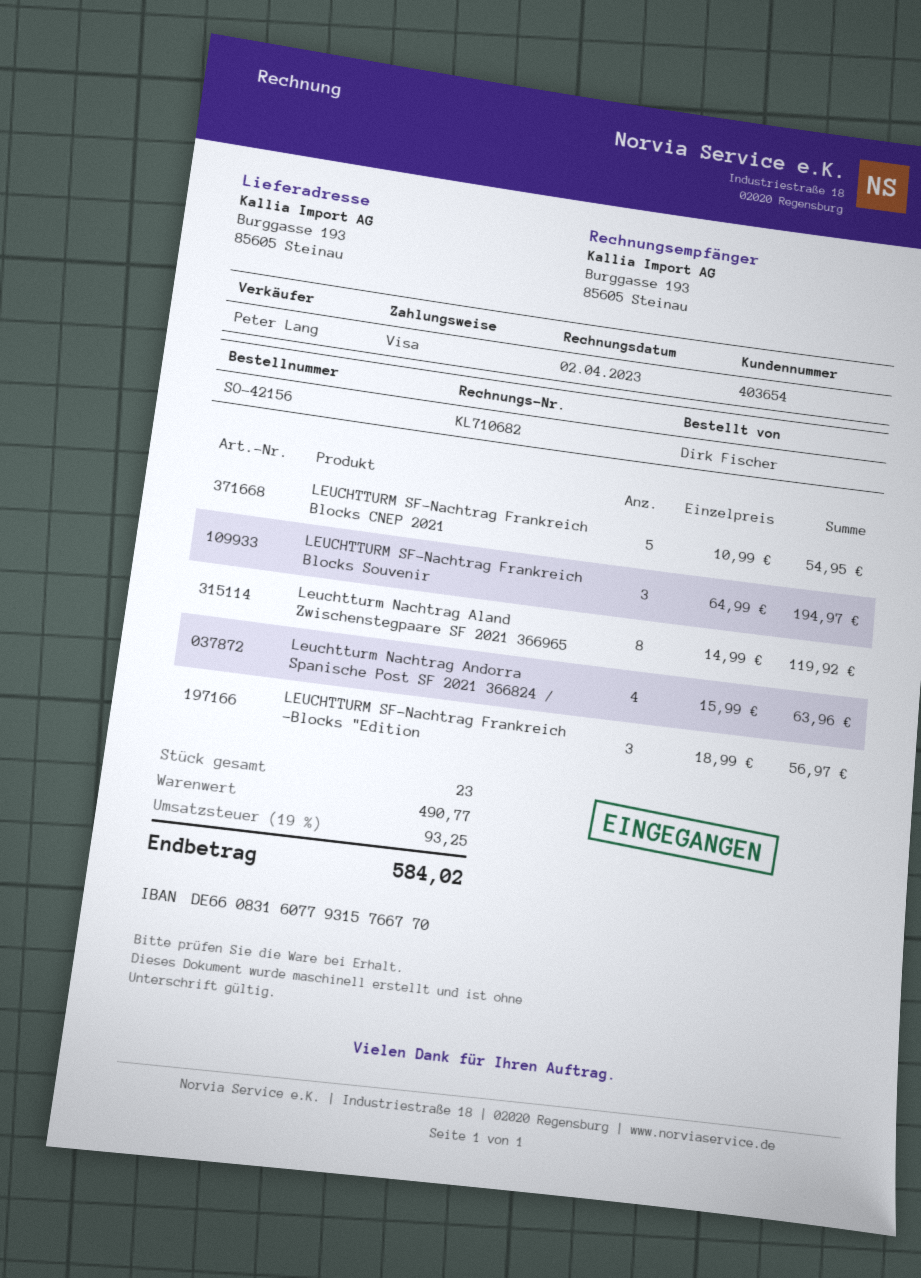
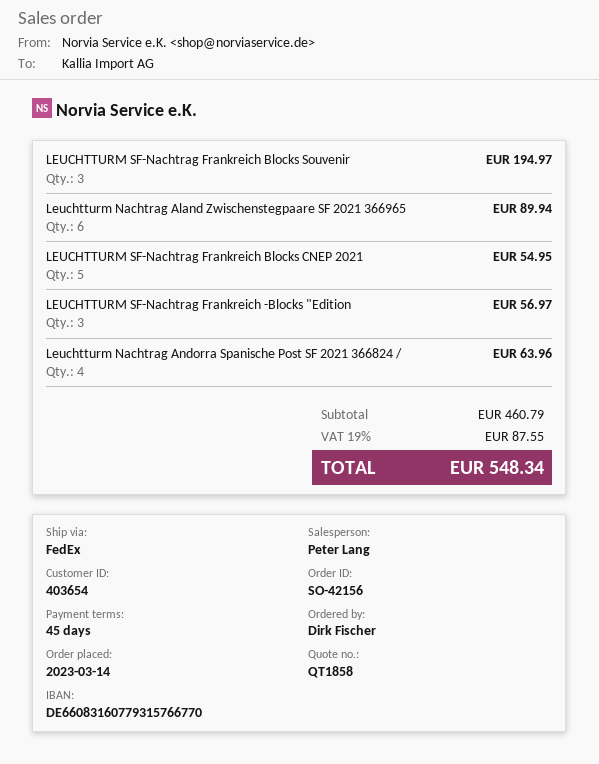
Leuchtturm Nachtrag Aland Zwischenstegpaare SF 2021 366965: 8 for 119.92 -> 6 for 89.94
subtotal: 490.77 -> 460.79
tax: 19% = 93.25 -> 19% = 87.55
total: 584.02 -> 548.34

